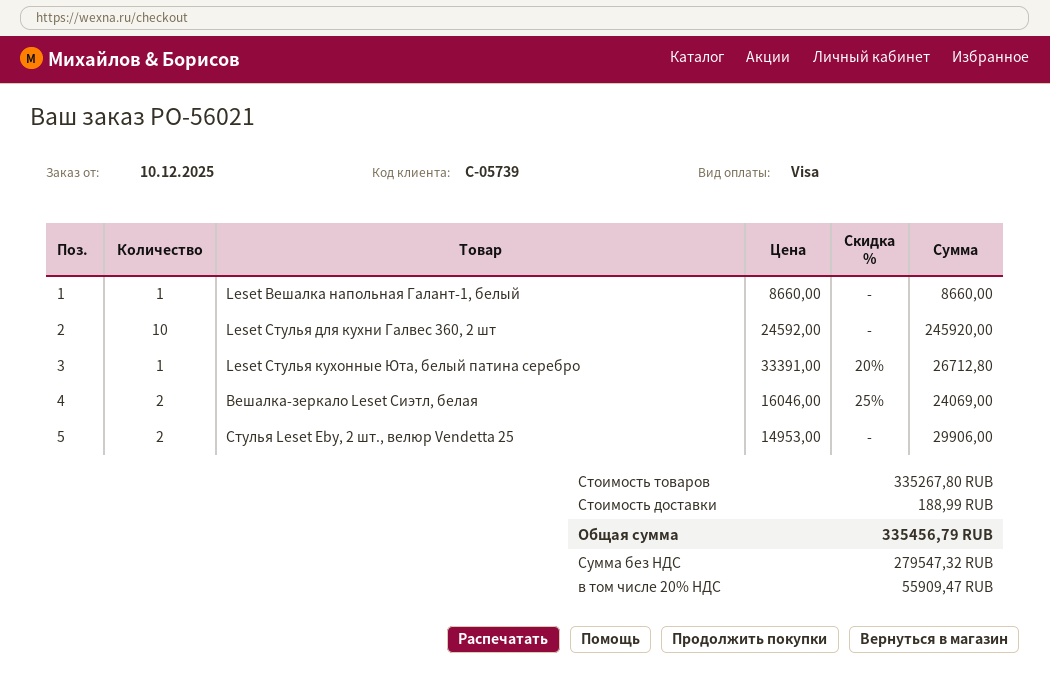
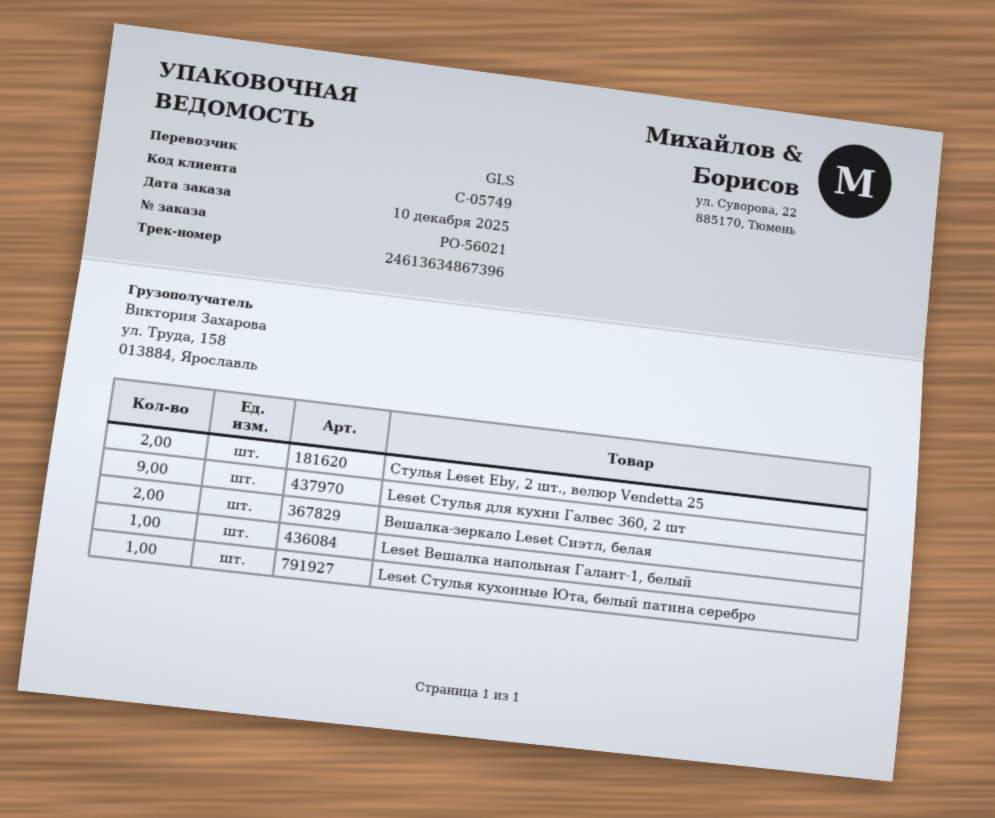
customer number: C-05739 -> C-05749
Leset Стулья для кухни Галвес 360, 2 шт: 10 -> 9

